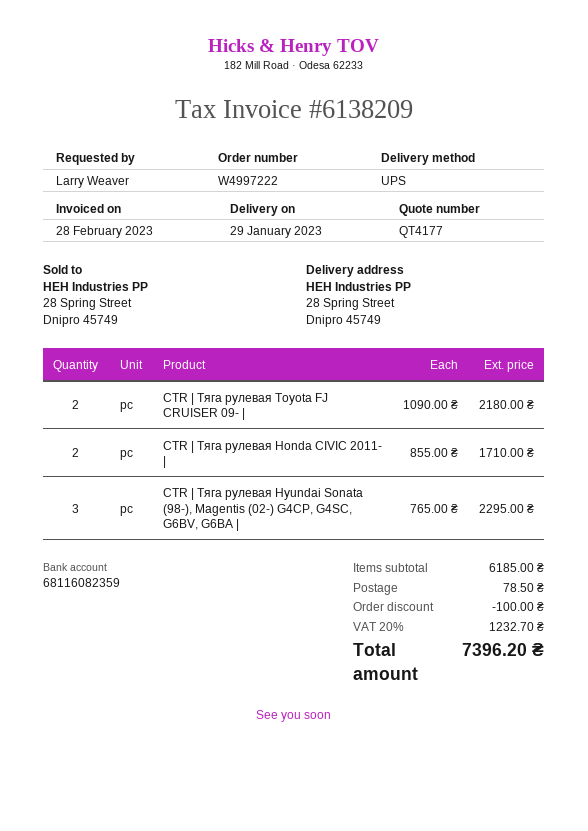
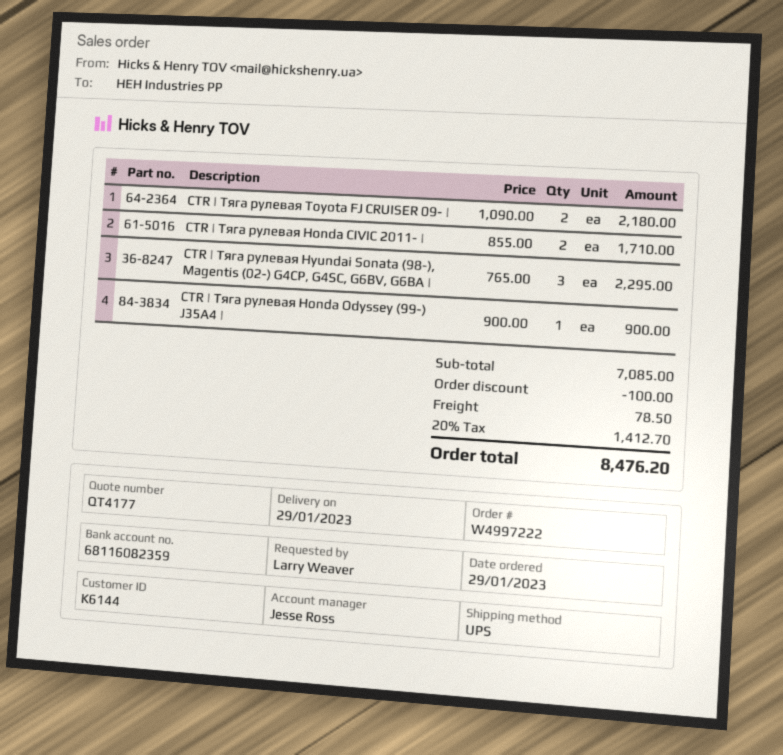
CTR | Тяга рулевая Honda Odyssey (99-) J35A4 |: none -> 1 x 900.00 = 900.00
subtotal: 6185.00 -> 7085.00
tax: 20% = 1232.70 -> 20% = 1412.70
total: 7396.20 -> 8476.20

